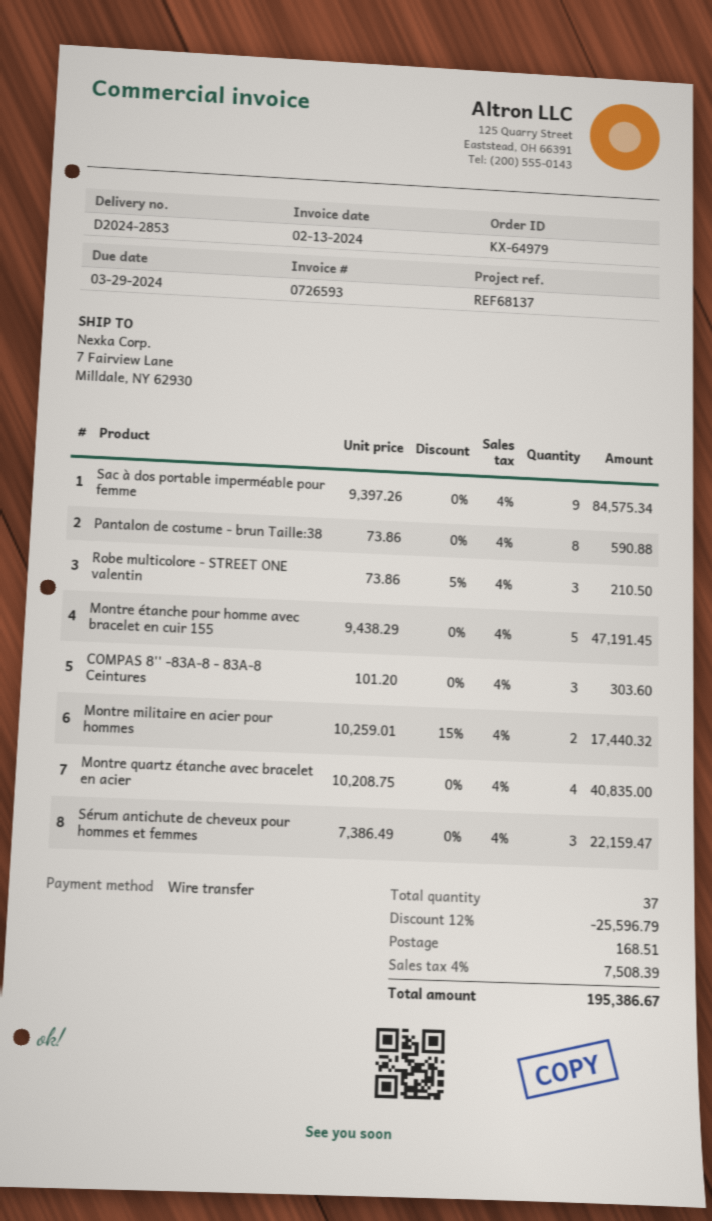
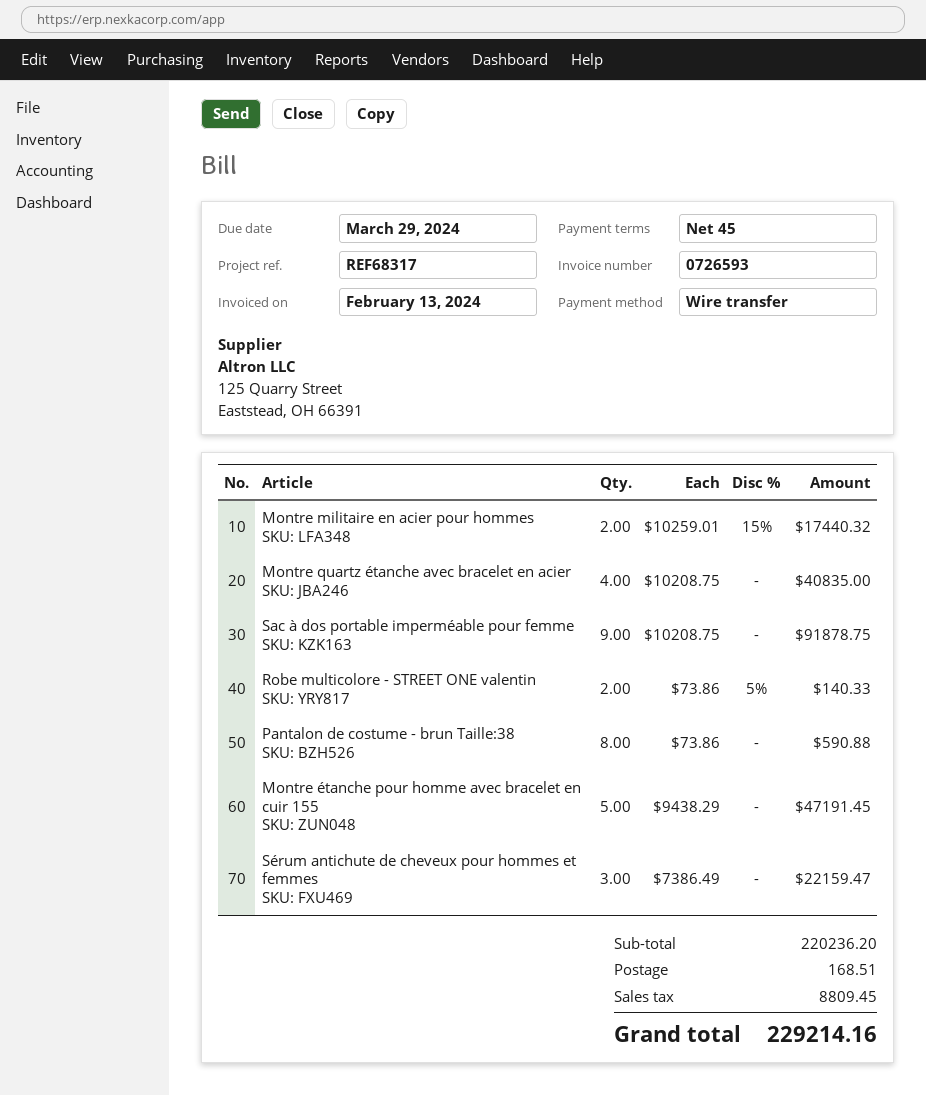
reference: REF68137 -> REF68317
Sac à dos portable imperméable pour femme: 9 x 9397.26 = 84575.34 -> 9 x 10208.75 = 91878.75
Robe multicolore - STREET ONE valentin: 3 x 73.86 - 5% = 210.50 -> 2 x 73.86 - 5% = 140.33
COMPAS 8'' -83A-8 - 83A-8 Ceintures: 3 x 101.20 = 303.60 -> none
discount: 12% = 25596.79 -> none
tax: 7508.39 -> 8809.45
total: 195386.67 -> 229214.16

